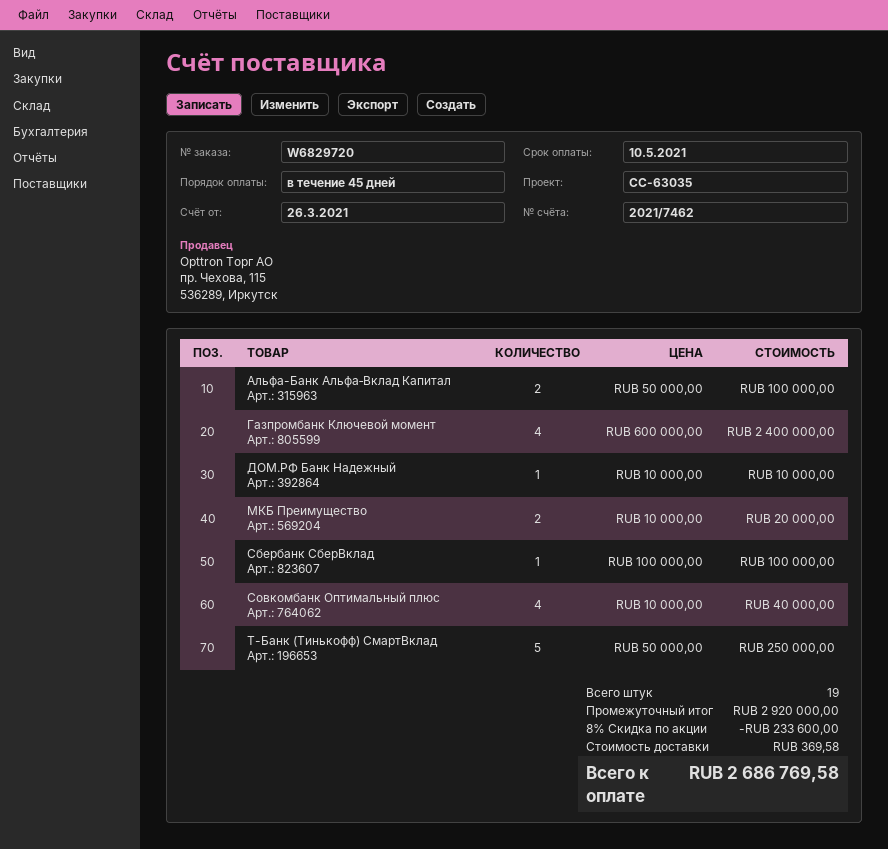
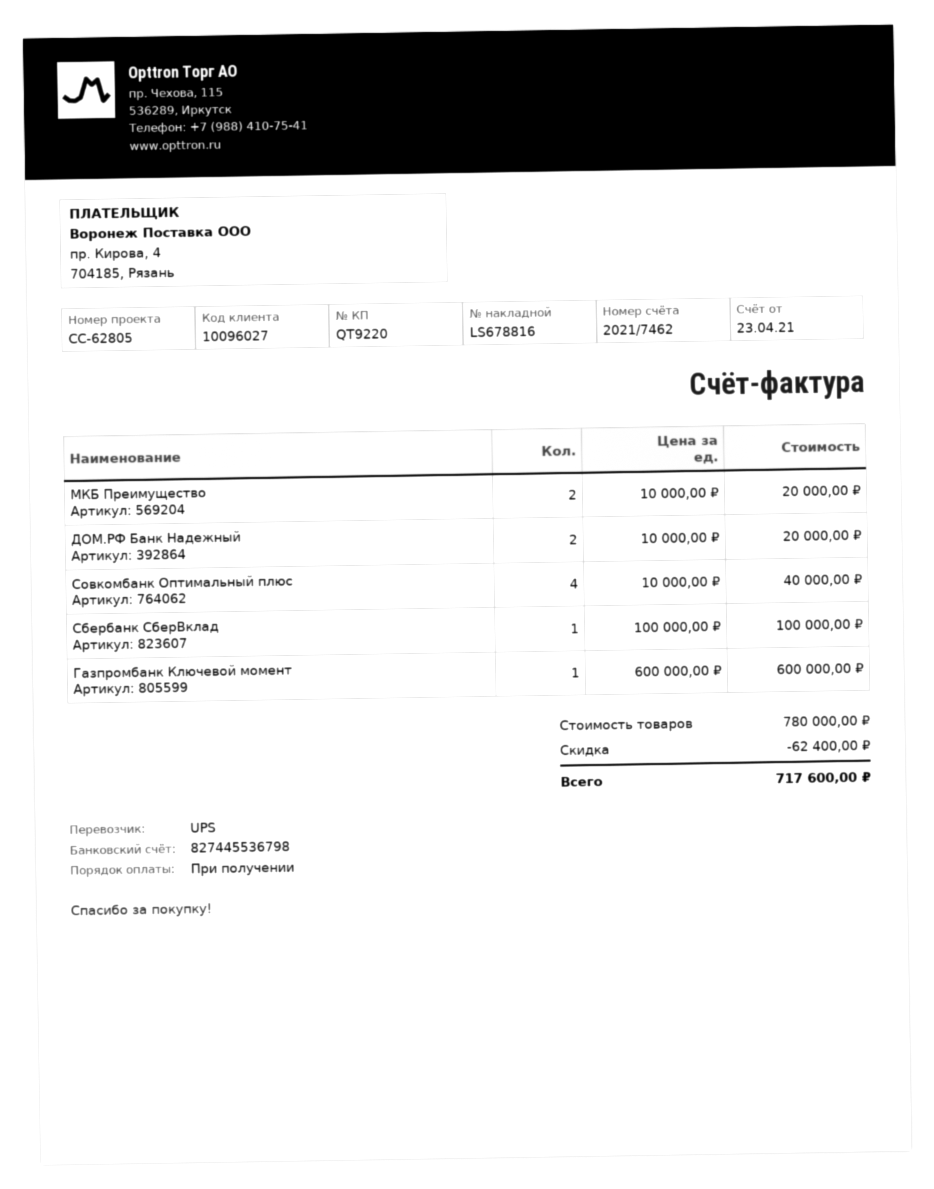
invoice date: 2021-03-26 -> 2021-04-23
payment terms: 45 days -> on receipt
reference: CC-63035 -> CC-62805
Альфа-Банк Альфа‑Вклад Капитал: 2 x 50000.00 = 100000.00 -> none
Газпромбанк Ключевой момент: 4 x 600000.00 = 2400000.00 -> 1 x 600000.00 = 600000.00
ДОМ.РФ Банк Надежный: 1 x 10000.00 = 10000.00 -> 2 x 10000.00 = 20000.00
Т-Банк (Тинькофф) СмартВклад: 5 x 50000.00 = 250000.00 -> none
subtotal: 2920000.00 -> 780000.00
discount: 233600.00 -> 62400.00
shipping: 369.58 -> none
total: 2686769.58 -> 717600.00

